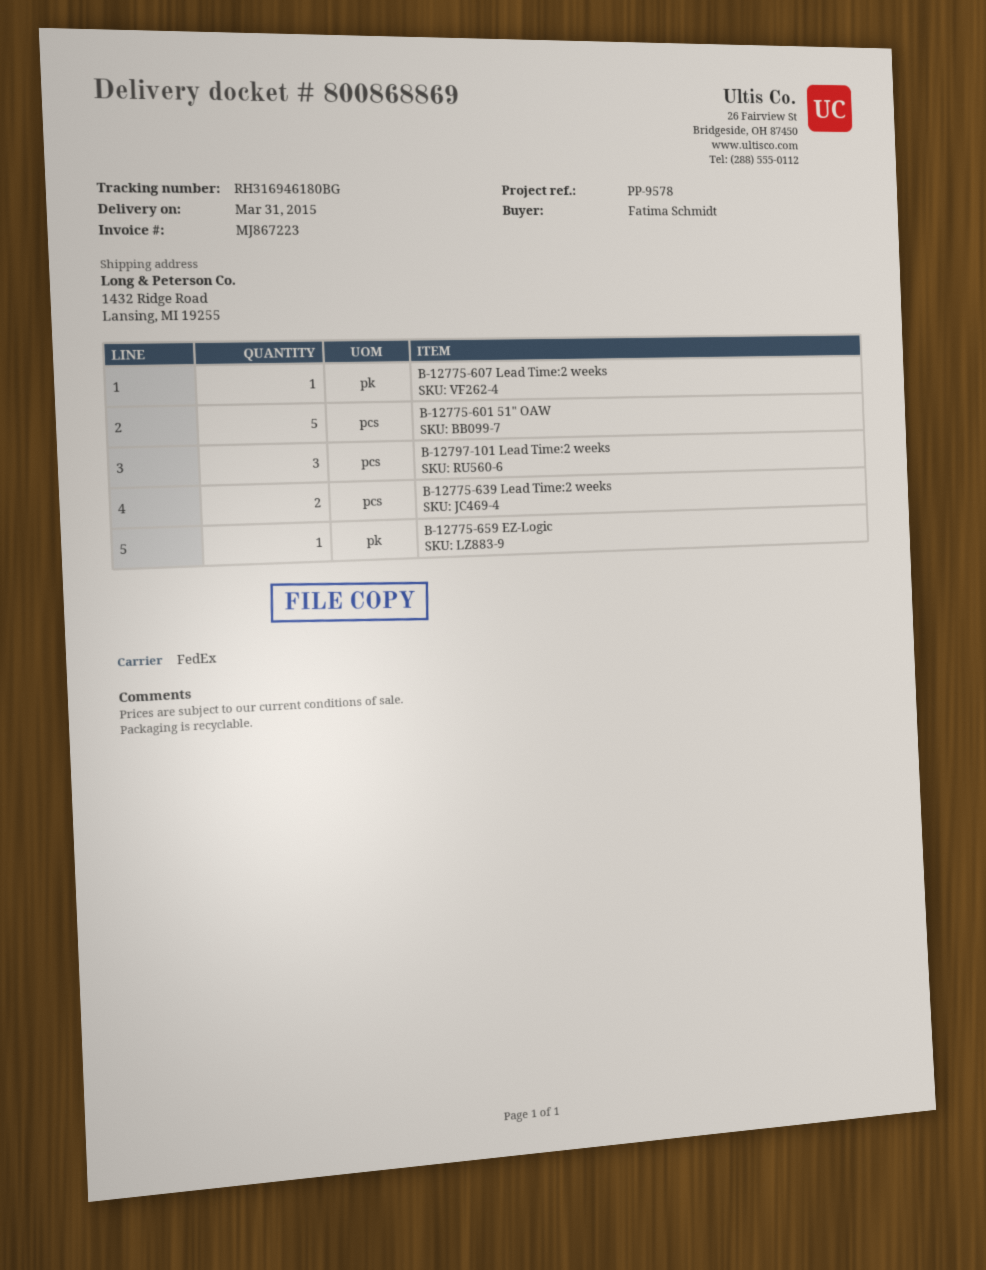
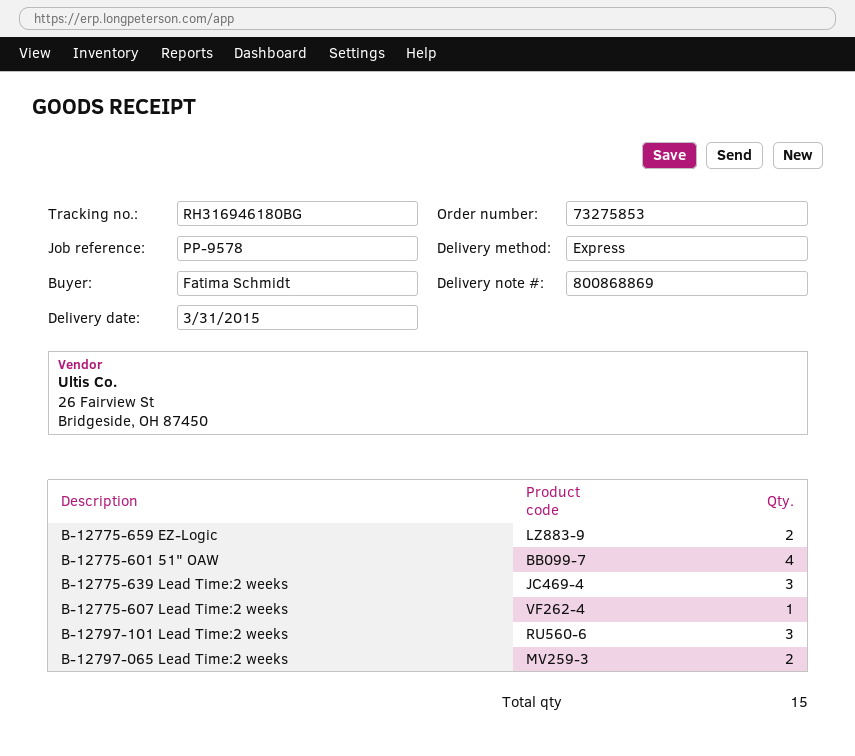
shipping method: FedEx -> express
B-12775-601 51" OAW: 5 -> 4
B-12775-639 Lead Time:2 weeks: 2 -> 3
B-12775-659 EZ-Logic: 1 -> 2
B-12797-065 Lead Time:2 weeks: none -> 2

